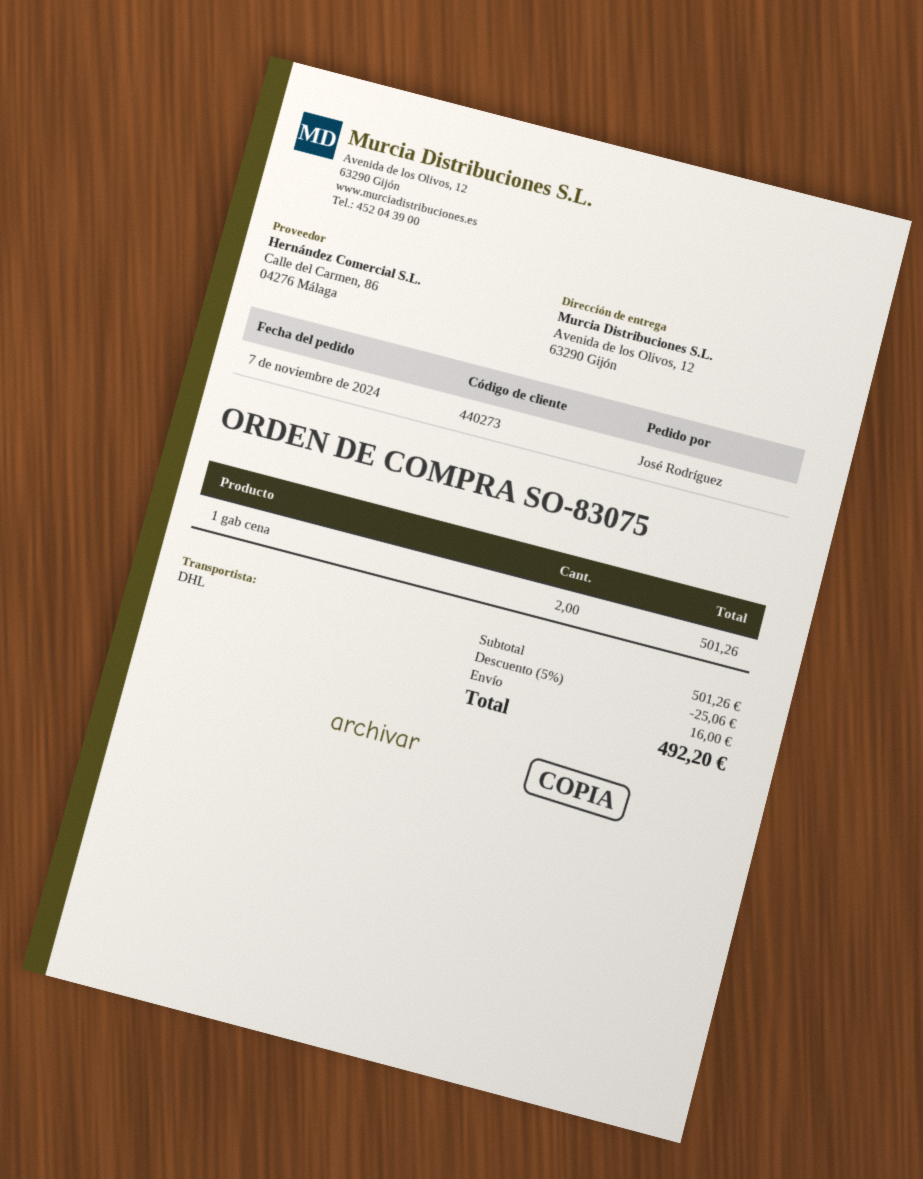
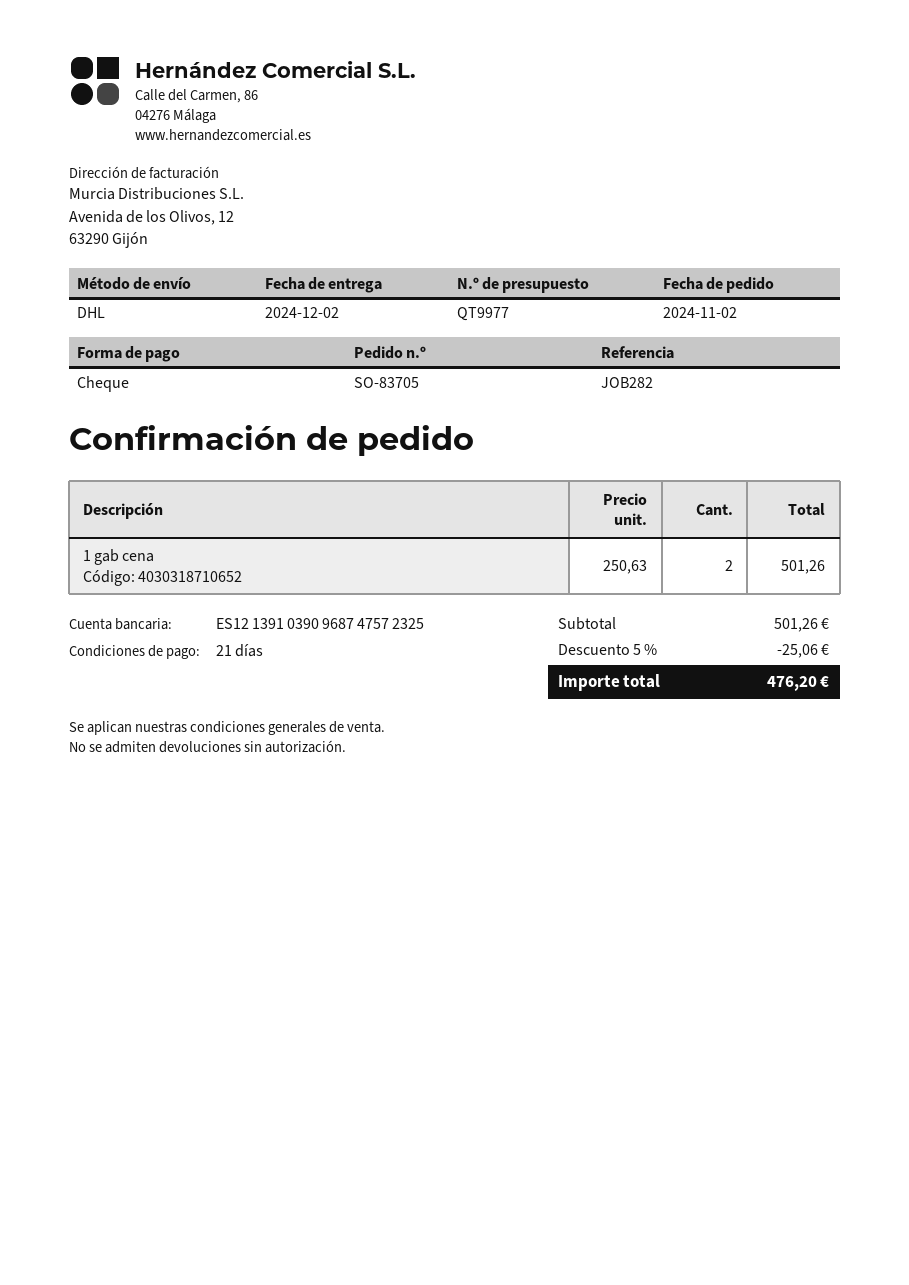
order number: SO-83075 -> SO-83705
order date: 2024-11-07 -> 2024-11-02
shipping: 16.00 -> none
total: 492.20 -> 476.20

